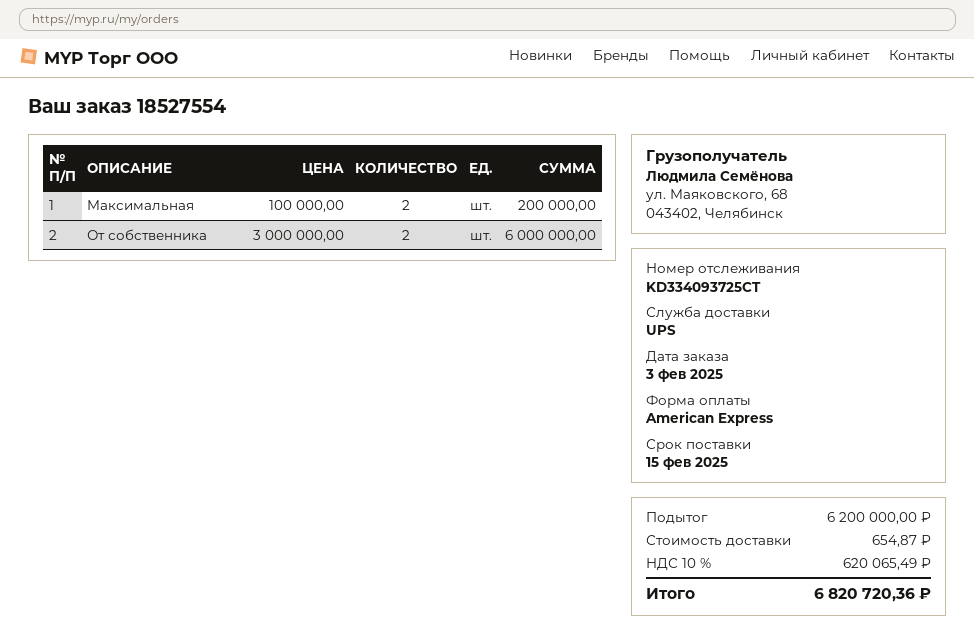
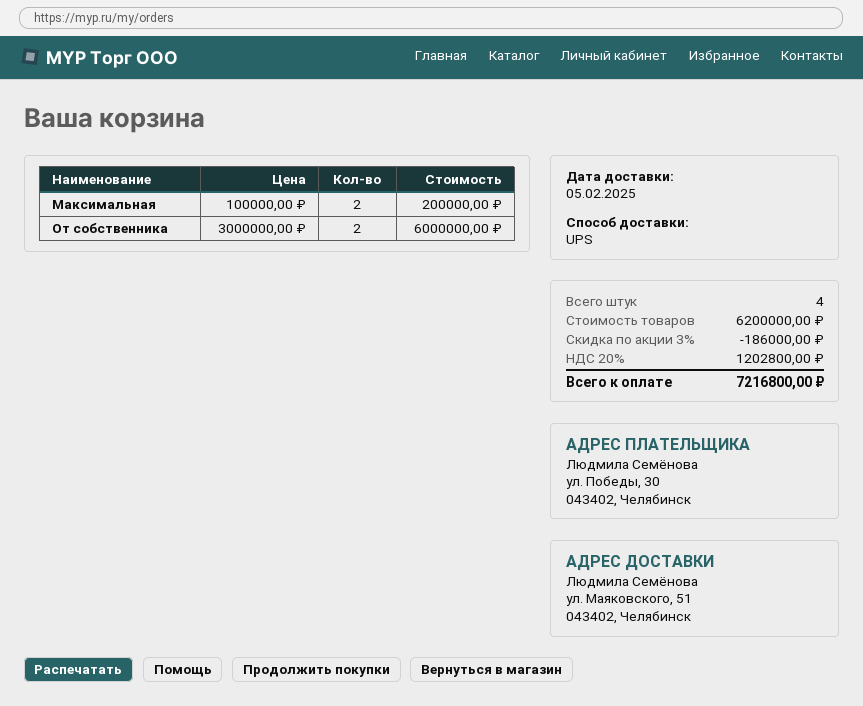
delivery date: 2025-02-15 -> 2025-02-05
ship to: ул. Маяковского, 68, 043402, Челябинск -> ул. Маяковского, 51, 043402, Челябинск
discount: none -> 3% = 186000.00
shipping: 654.87 -> none
tax: 10% = 620065.49 -> 20% = 1202800.00
total: 6820720.36 -> 7216800.00

